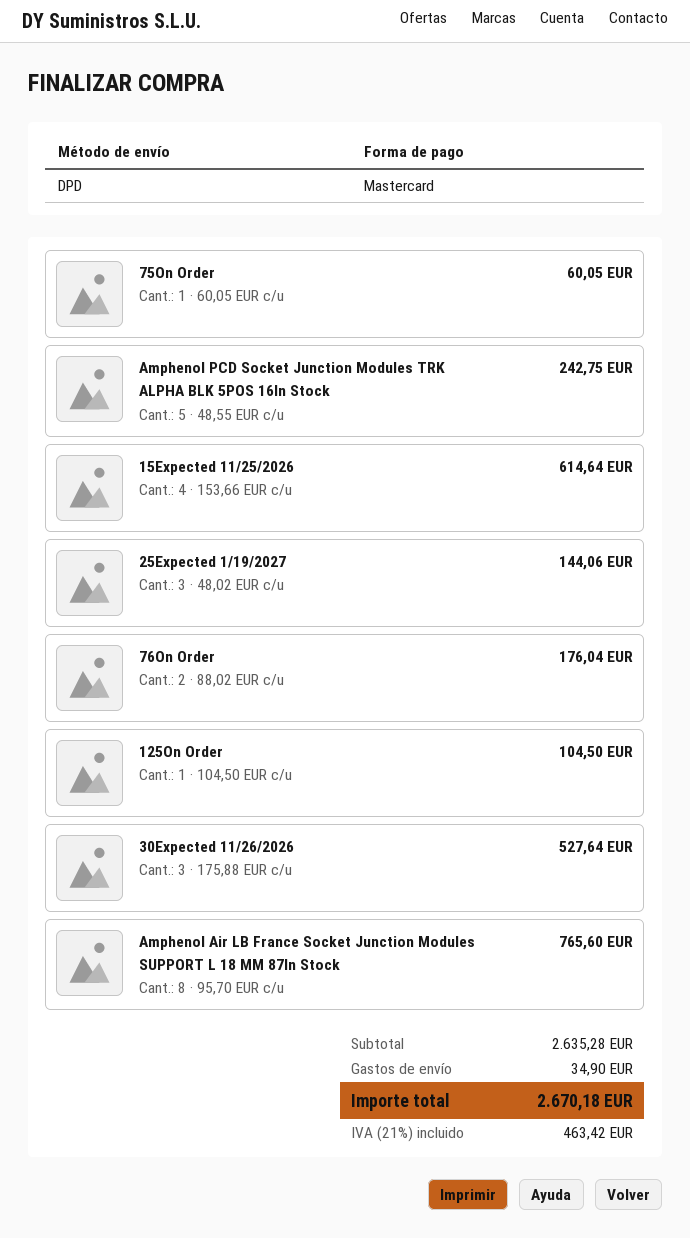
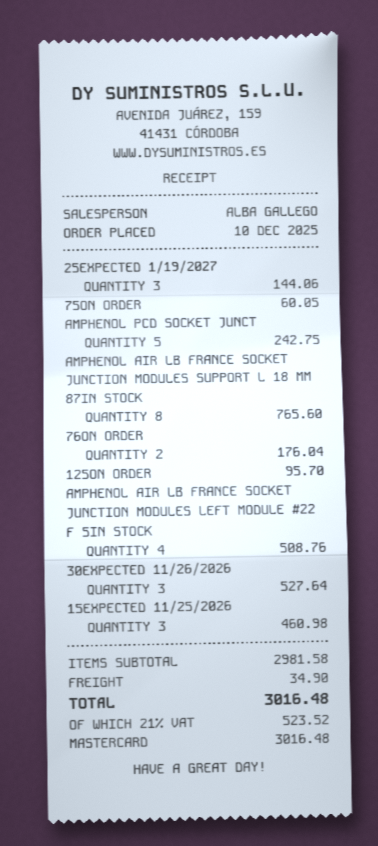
15Expected 11/25/2026: 4 for 614.64 -> 3 for 460.98
125On Order: 1 for 104.50 -> 1 for 95.70
AMPHENOL AIR LB FRANCE SOCKET JUNCTION MODULES LEFT MODULE #22 F 5IN STOCK: none -> 4 for 508.76
subtotal: 2635.28 -> 2981.58
tax: 21% = 463.42 -> 21% = 523.52
total: 2670.18 -> 3016.48

